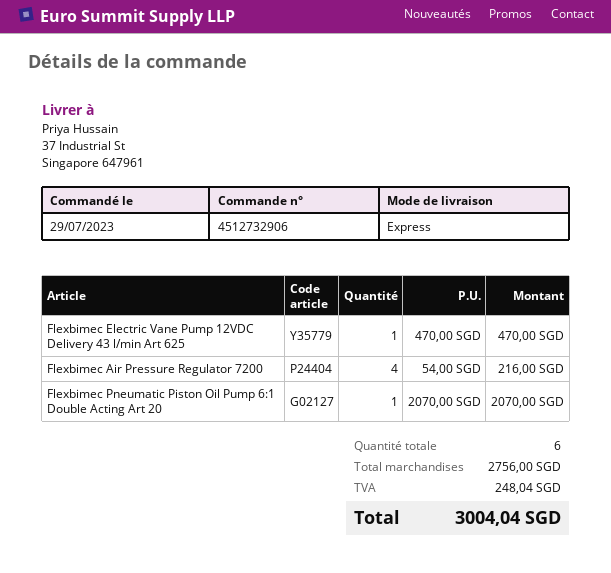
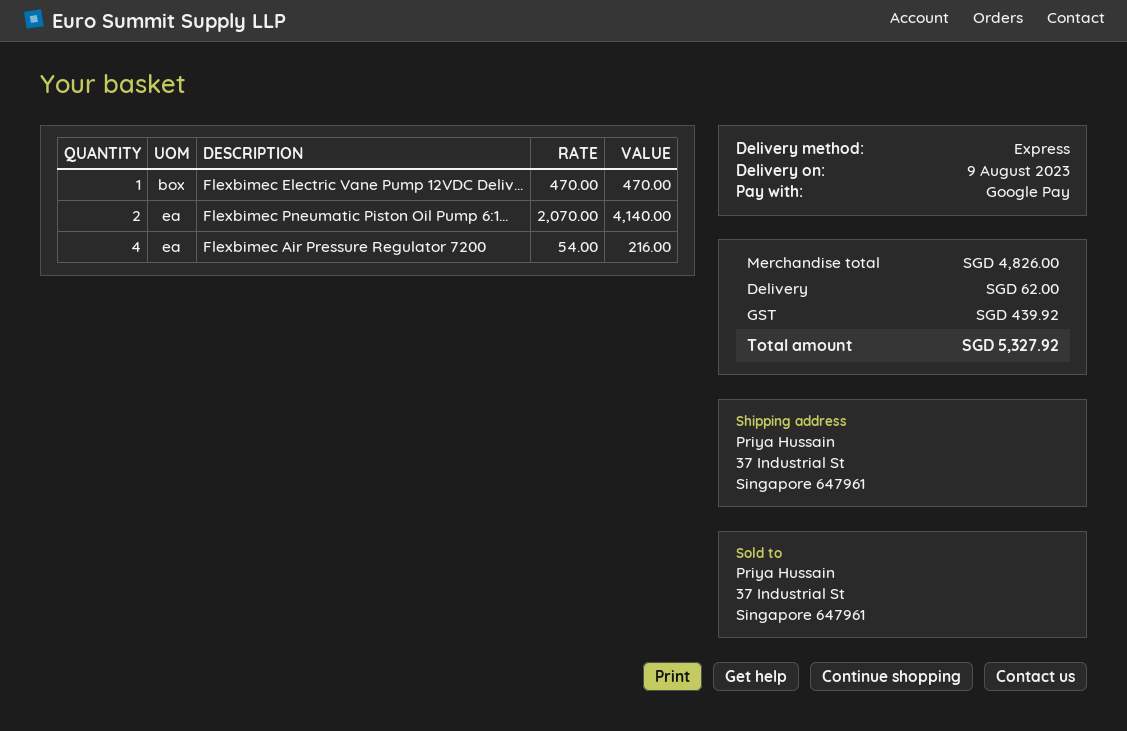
Flexbimec Pneumatic Piston Oil Pump 6:1 Double Acting Art 20: 1 x 2070.00 = 2070.00 -> 2 x 2070.00 = 4140.00
subtotal: 2756.00 -> 4826.00
shipping: none -> 62.00
tax: 248.04 -> 439.92
total: 3004.04 -> 5327.92

